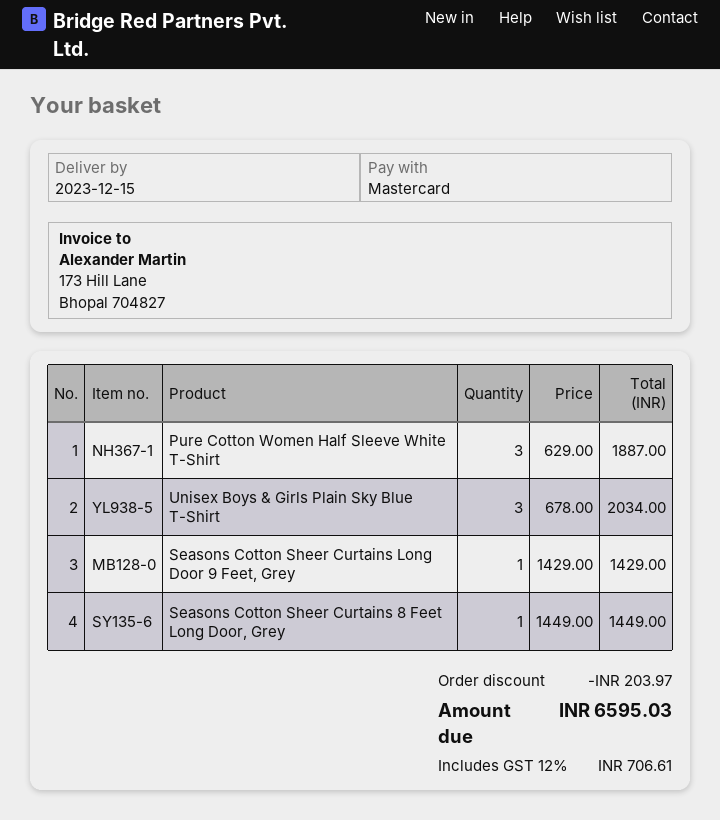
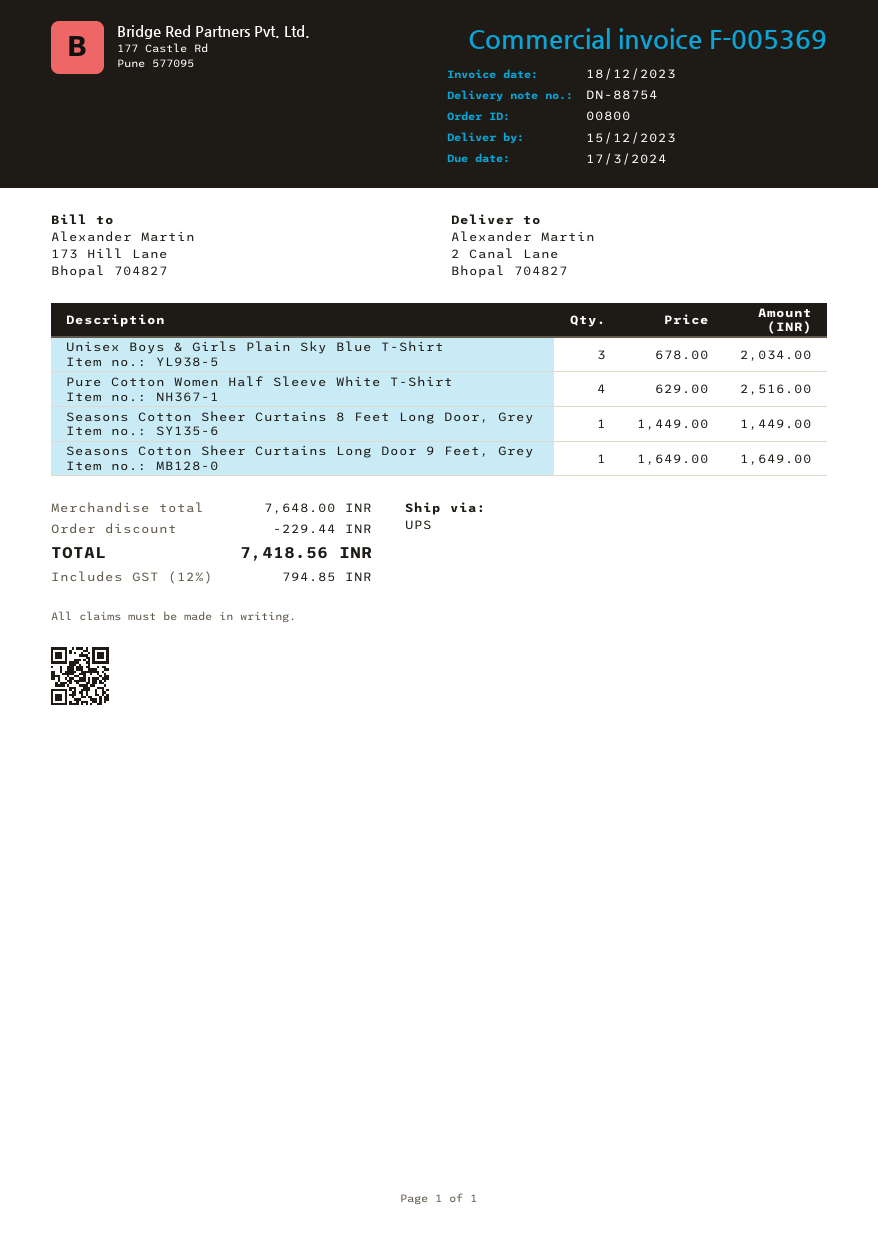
Pure Cotton Women Half Sleeve White T-Shirt: 3 x 629.00 = 1887.00 -> 4 x 629.00 = 2516.00
Seasons Cotton Sheer Curtains Long Door 9 Feet, Grey: 1 x 1429.00 = 1429.00 -> 1 x 1649.00 = 1649.00
discount: 203.97 -> 229.44
tax: 12% = 706.61 -> 12% = 794.85
total: 6595.03 -> 7418.56

